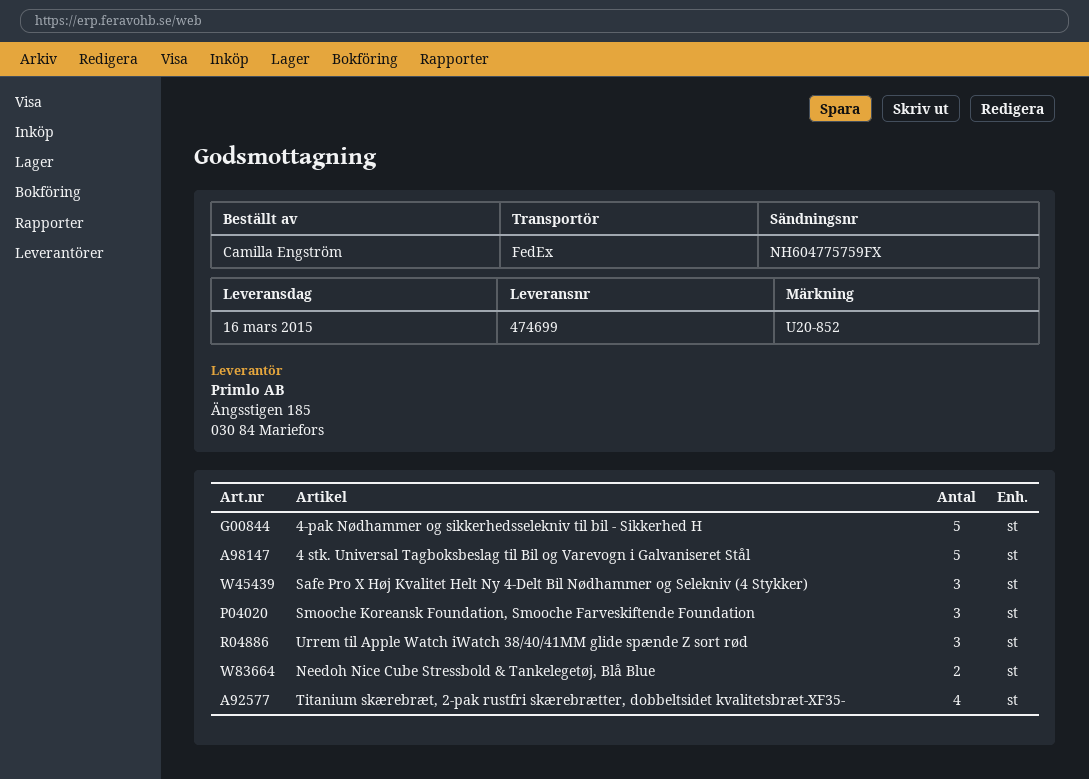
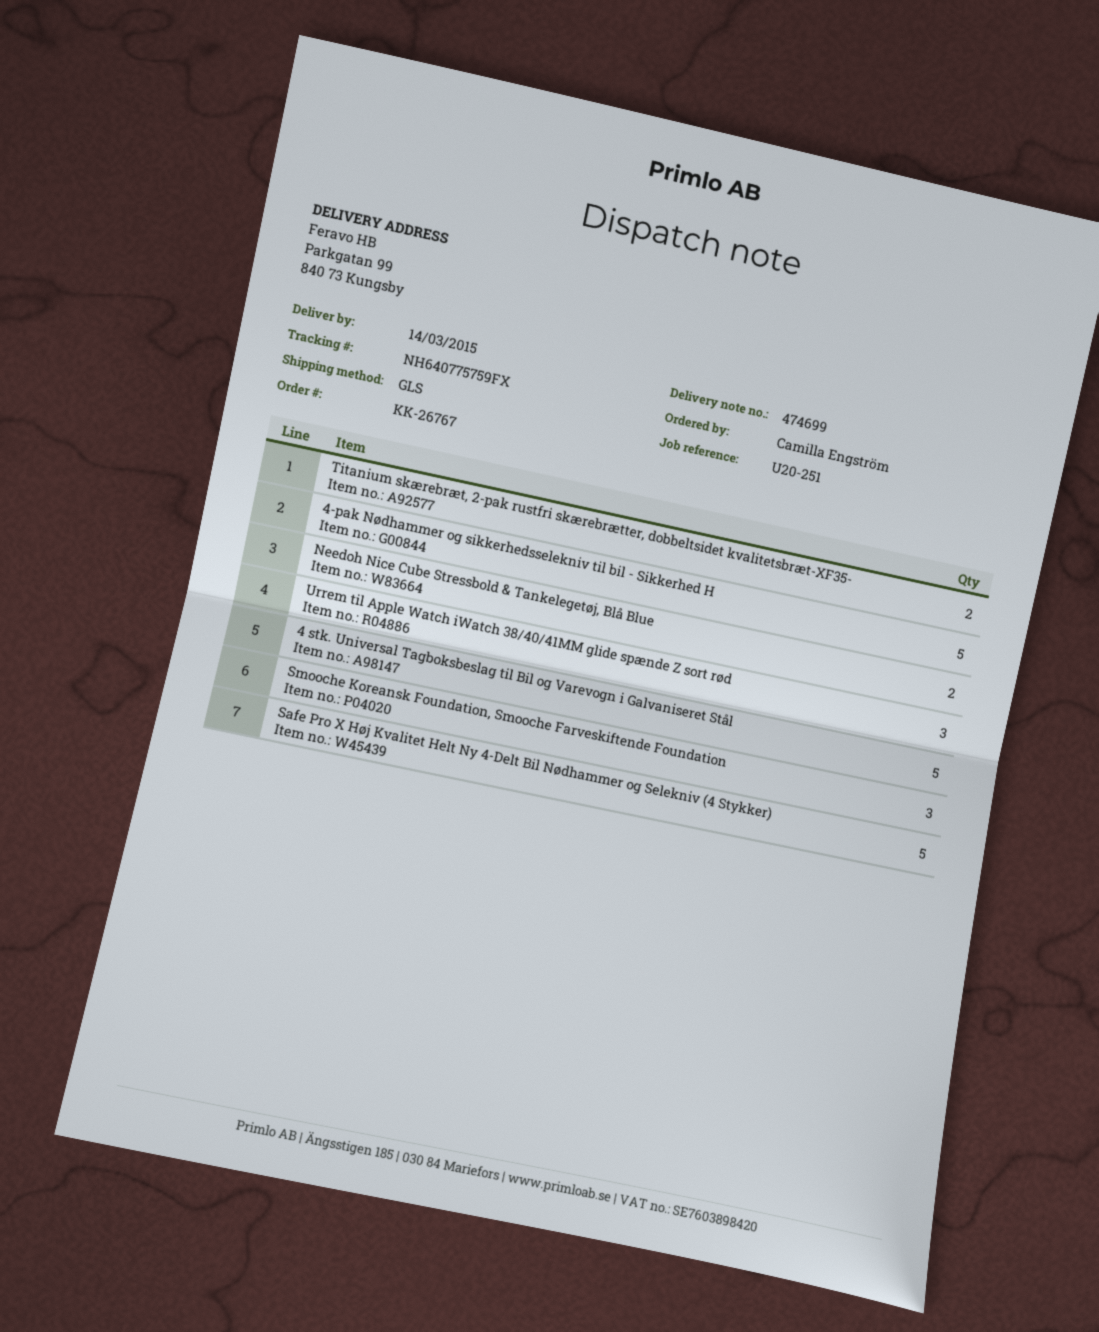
delivery date: 2015-03-16 -> 2015-03-14
reference: U20-852 -> U20-251
shipping method: FedEx -> GLS
tracking number: NH604775759FX -> NH640775759FX
Safe Pro X Høj Kvalitet Helt Ny 4-Delt Bil Nødhammer og Selekniv (4 Stykker): 3 -> 5
Titanium skærebræt, 2-pak rustfri skærebrætter, dobbeltsidet kvalitetsbræt-XF35-: 4 -> 2

